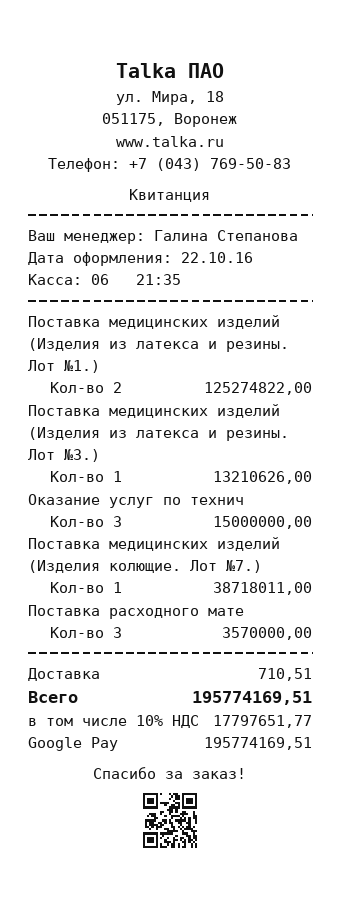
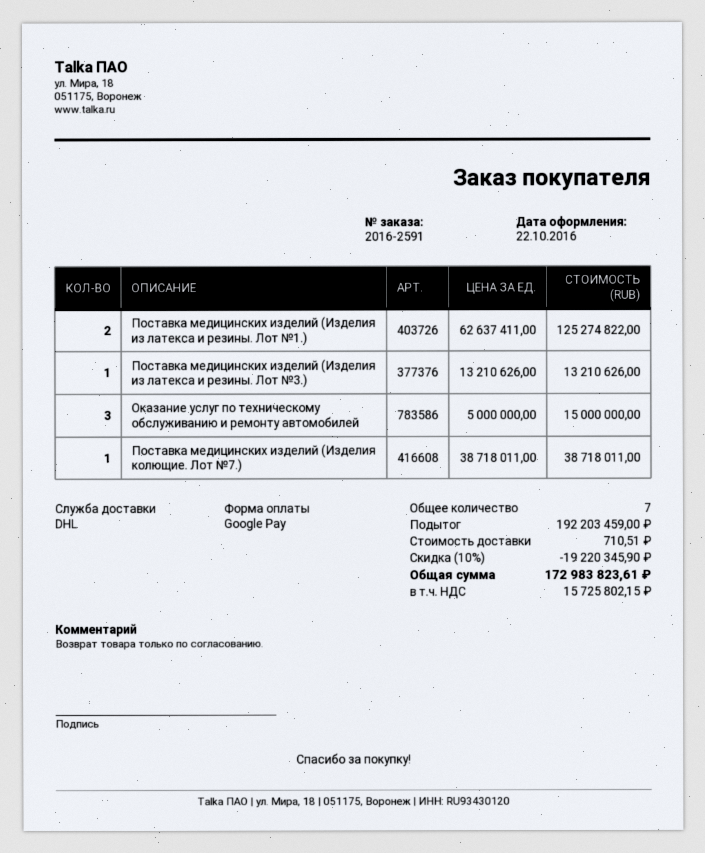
Поставка расходного мате: 3 for 3570000.00 -> none
discount: none -> 10% = 19220345.90
tax: 17797651.77 -> 15725802.15
total: 195774169.51 -> 172983823.61

